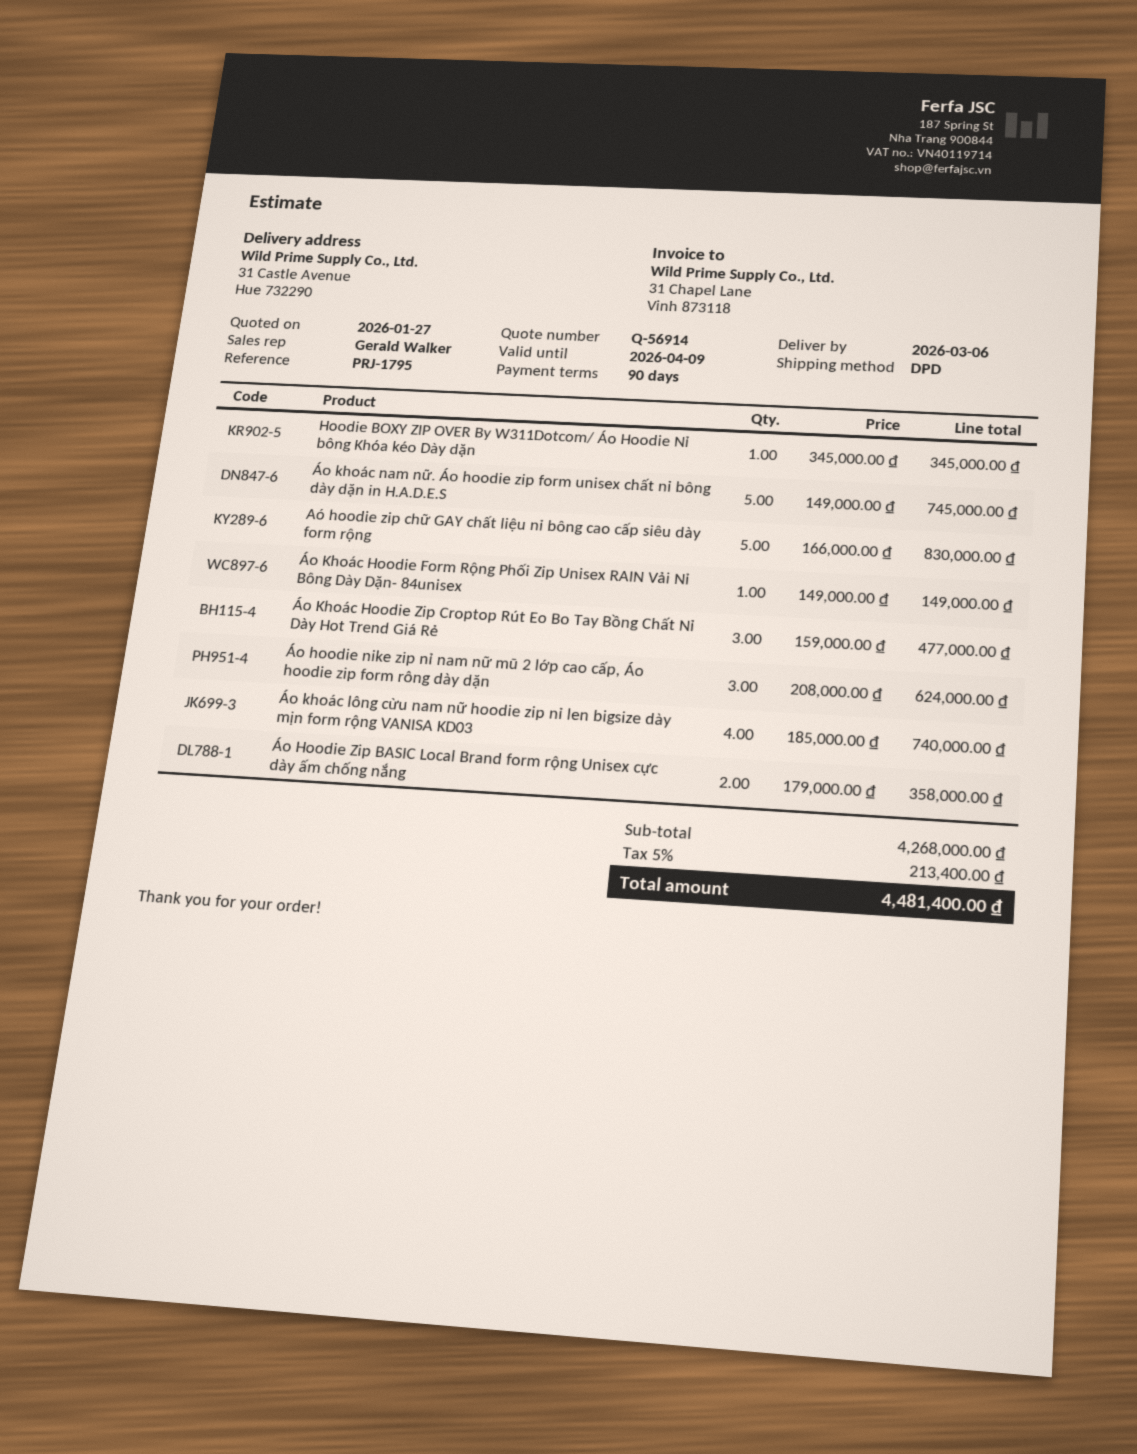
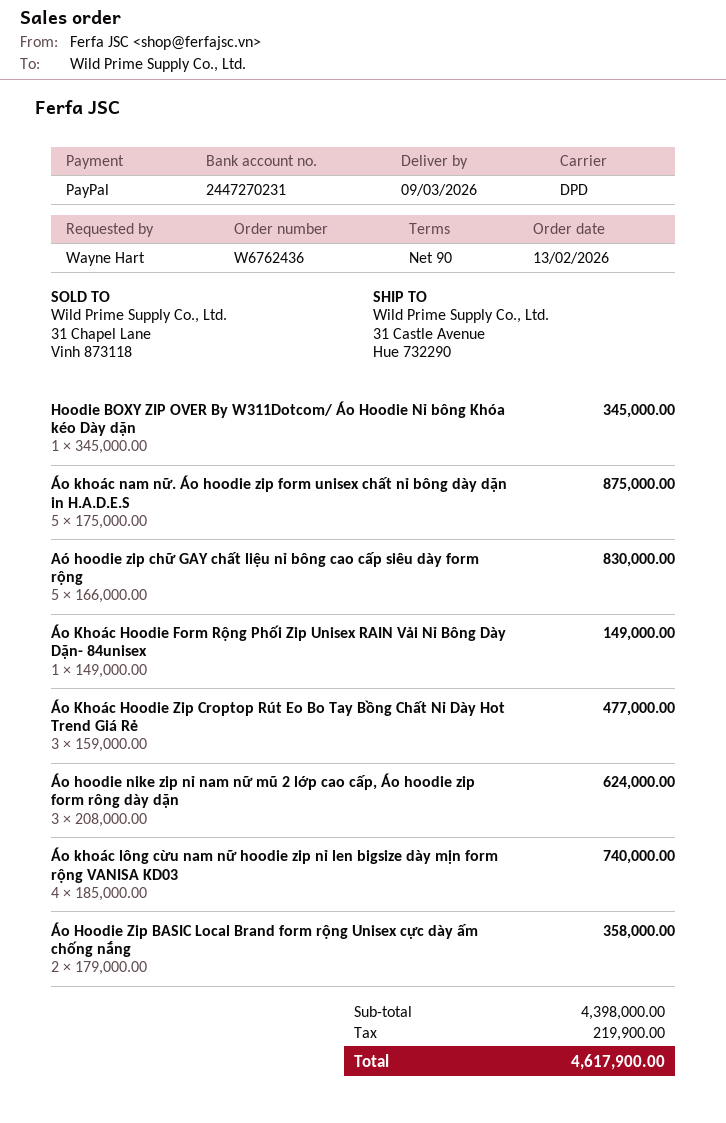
delivery date: 2026-03-06 -> 2026-03-09
Áo khoác nam nữ. Áo hoodie zip form unisex chất nỉ bông dày dặn in H.A.D.E.S: 5 x 149000.00 = 745000.00 -> 5 x 175000.00 = 875000.00
subtotal: 4268000.00 -> 4398000.00
tax: 213400.00 -> 219900.00
total: 4481400.00 -> 4617900.00

